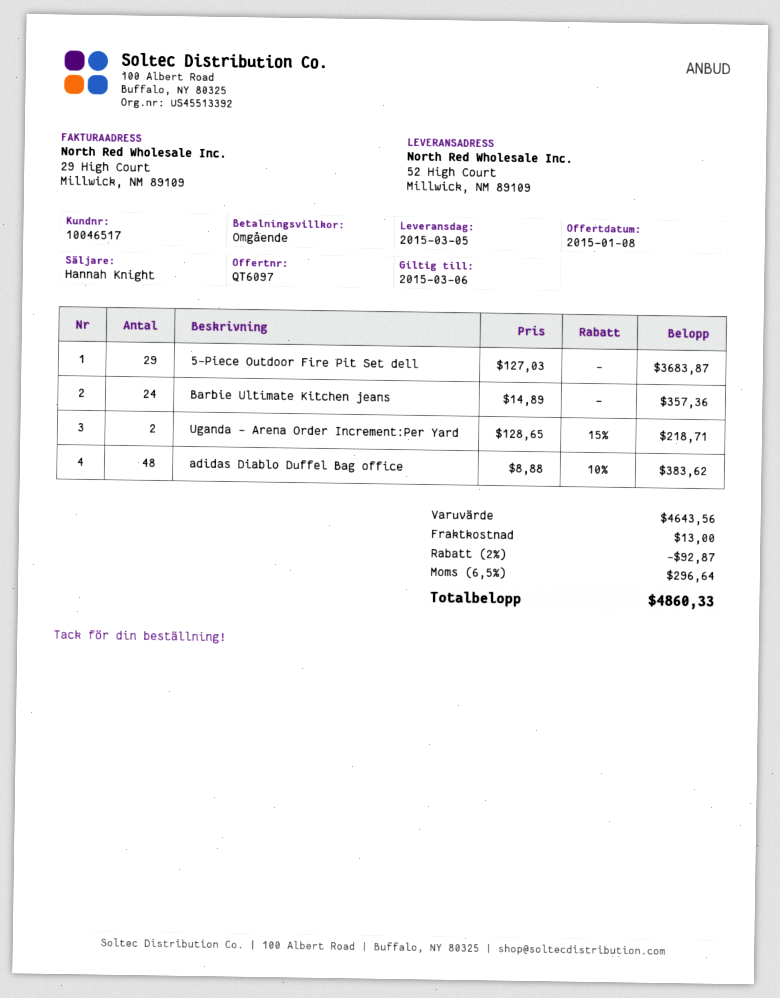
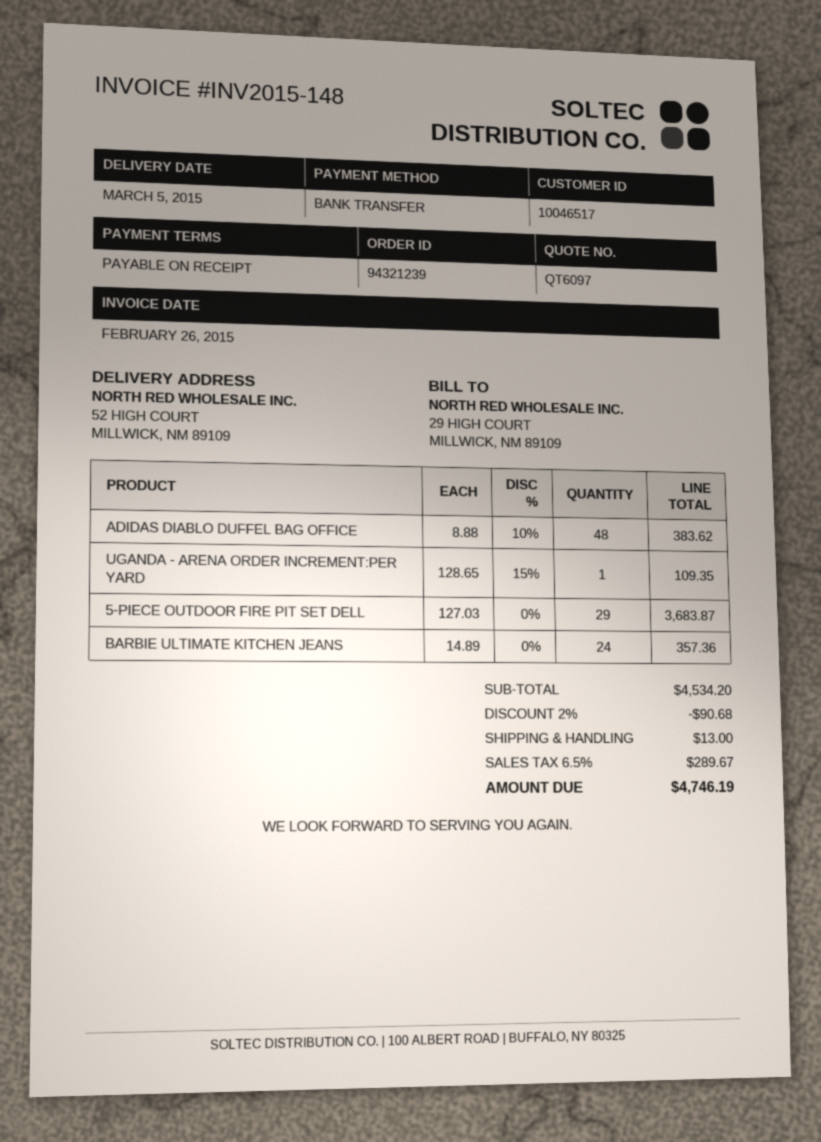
Uganda - Arena Order Increment:Per Yard: 2 x 128.65 - 15% = 218.71 -> 1 x 128.65 - 15% = 109.35
subtotal: 4643.56 -> 4534.20
discount: 2% = 92.87 -> 2% = 90.68
tax: 6.5% = 296.64 -> 6.5% = 289.67
total: 4860.33 -> 4746.19

